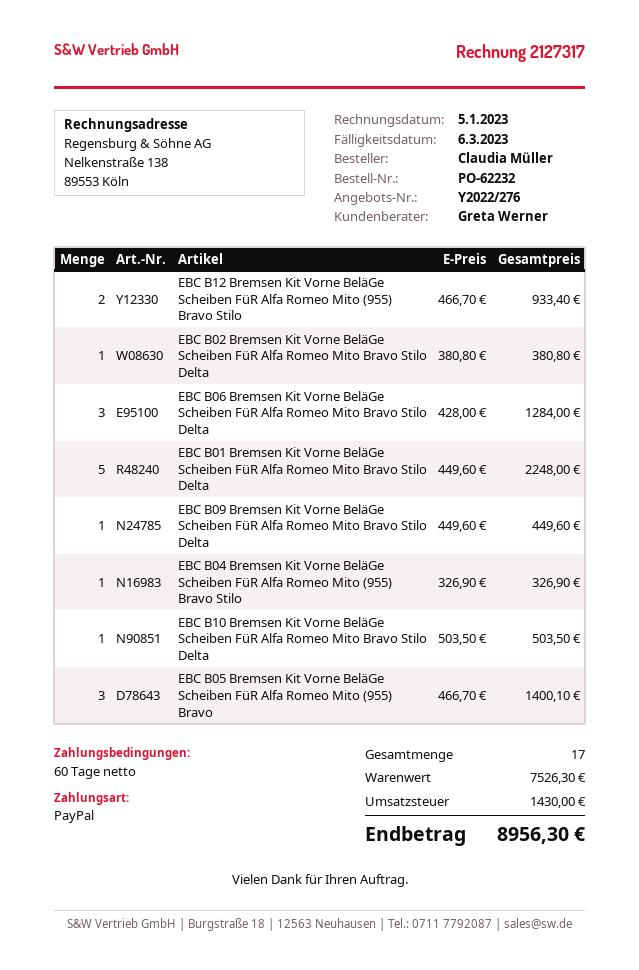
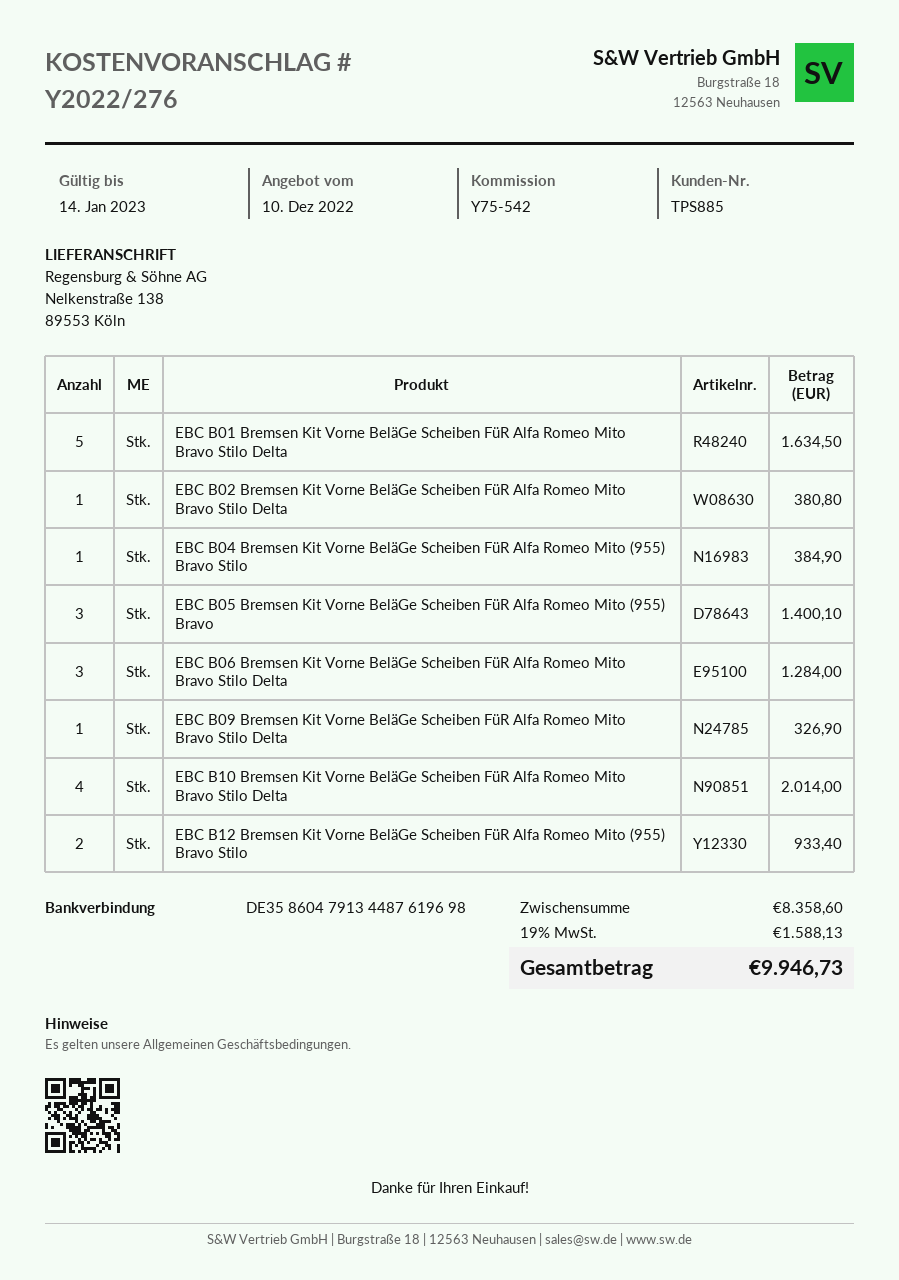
EBC B01 Bremsen Kit Vorne BeläGe Scheiben FüR Alfa Romeo Mito Bravo Stilo Delta: 5 for 2248.00 -> 5 for 1634.50
EBC B09 Bremsen Kit Vorne BeläGe Scheiben FüR Alfa Romeo Mito Bravo Stilo Delta: 1 for 449.60 -> 1 for 326.90
EBC B04 Bremsen Kit Vorne BeläGe Scheiben FüR Alfa Romeo Mito (955) Bravo Stilo: 1 for 326.90 -> 1 for 384.90
EBC B10 Bremsen Kit Vorne BeläGe Scheiben FüR Alfa Romeo Mito Bravo Stilo Delta: 1 for 503.50 -> 4 for 2014.00
subtotal: 7526.30 -> 8358.60
tax: 1430.00 -> 1588.13
total: 8956.30 -> 9946.73

